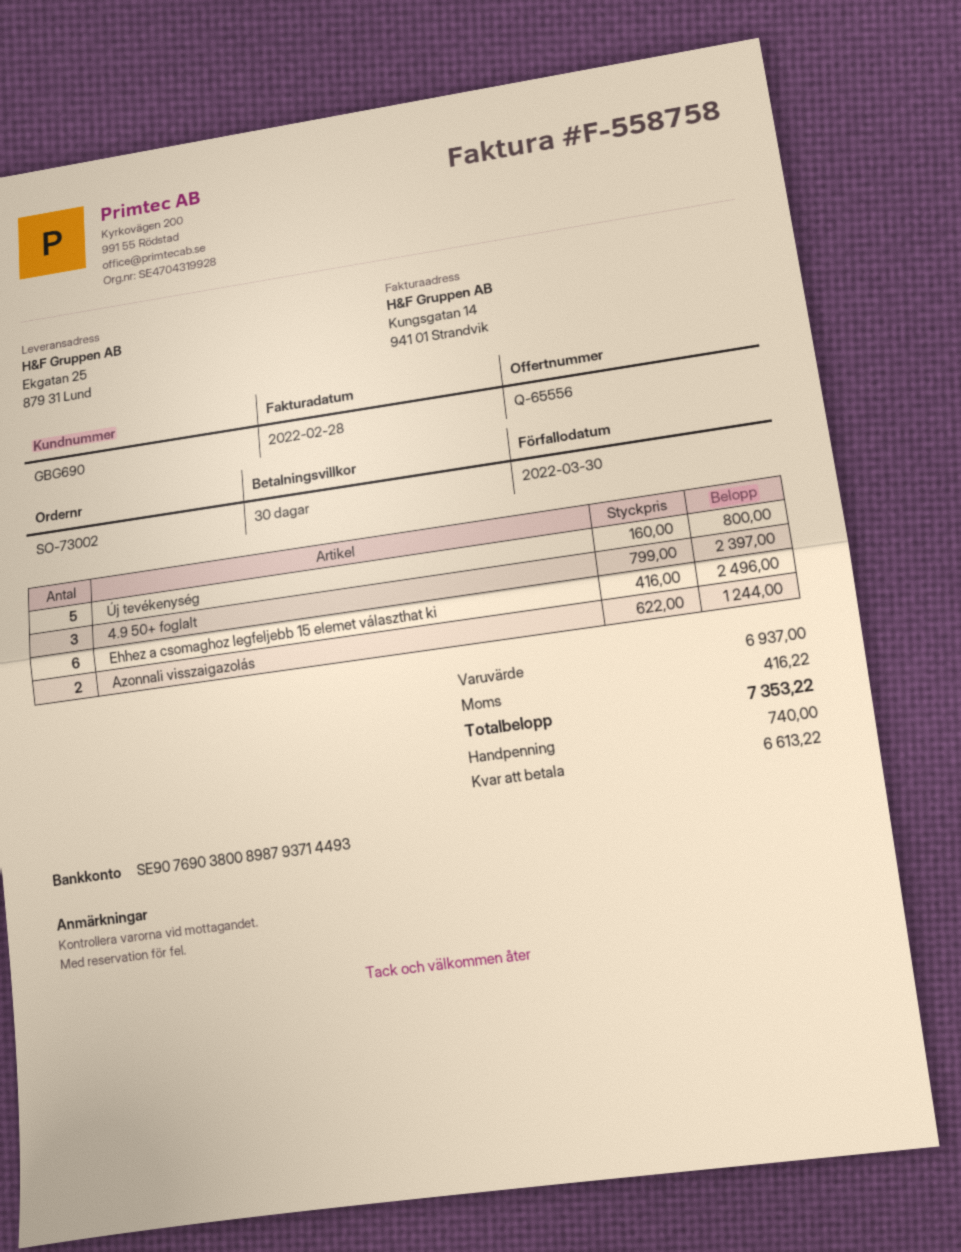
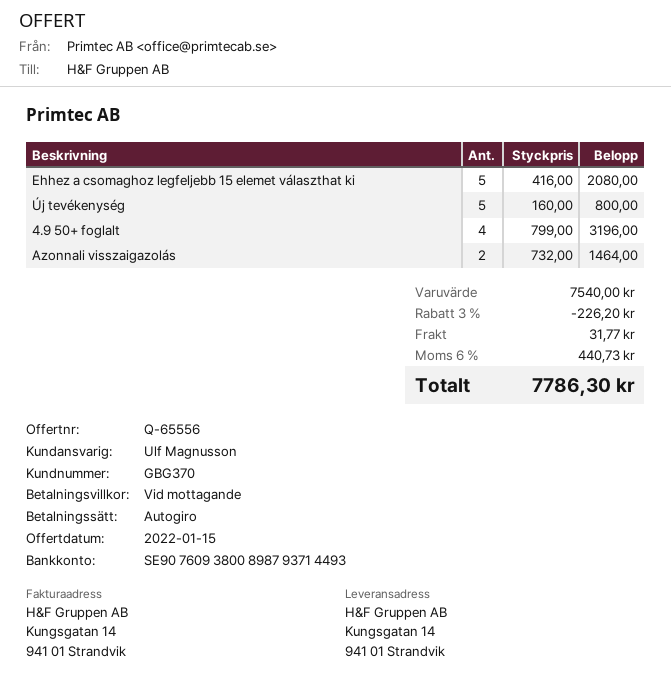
payment terms: 30 days -> on receipt
customer number: GBG690 -> GBG370
bank account: SE9076903800898793714493 -> SE9076093800898793714493
ship to: Ekgatan 25, 879 31 Lund -> Kungsgatan 14, 941 01 Strandvik
4.9 50+ foglalt: 3 x 799.00 = 2397.00 -> 4 x 799.00 = 3196.00
Ehhez a csomaghoz legfeljebb 15 elemet választhat ki: 6 x 416.00 = 2496.00 -> 5 x 416.00 = 2080.00
Azonnali visszaigazolás: 2 x 622.00 = 1244.00 -> 2 x 732.00 = 1464.00
subtotal: 6937.00 -> 7540.00
discount: none -> 3% = 226.20
shipping: none -> 31.77
tax: 416.22 -> 440.73
total: 7353.22 -> 7786.30

